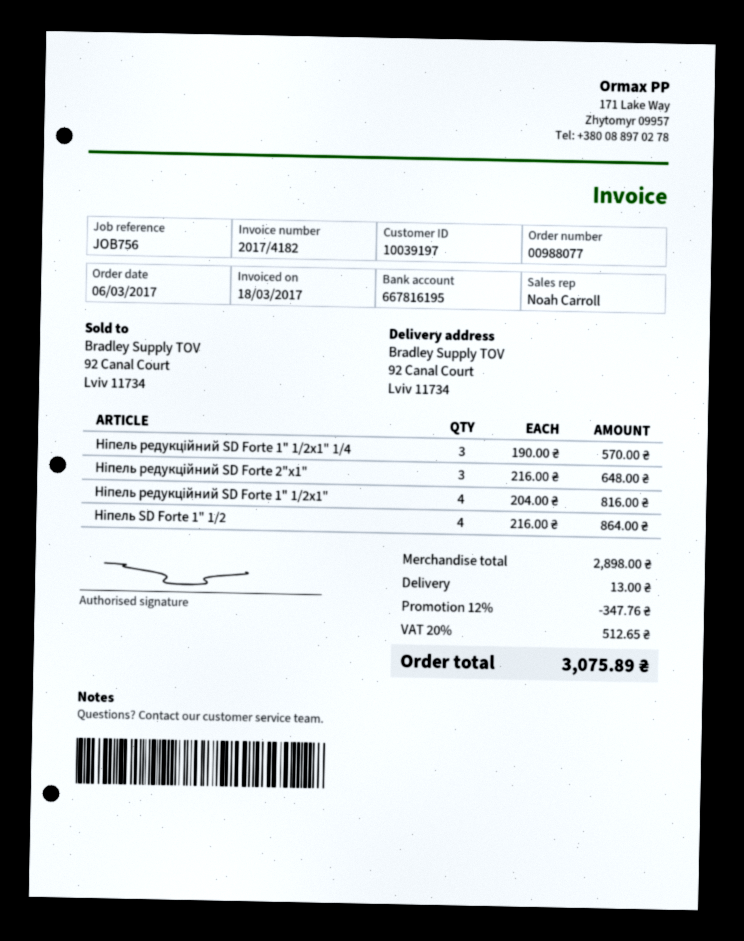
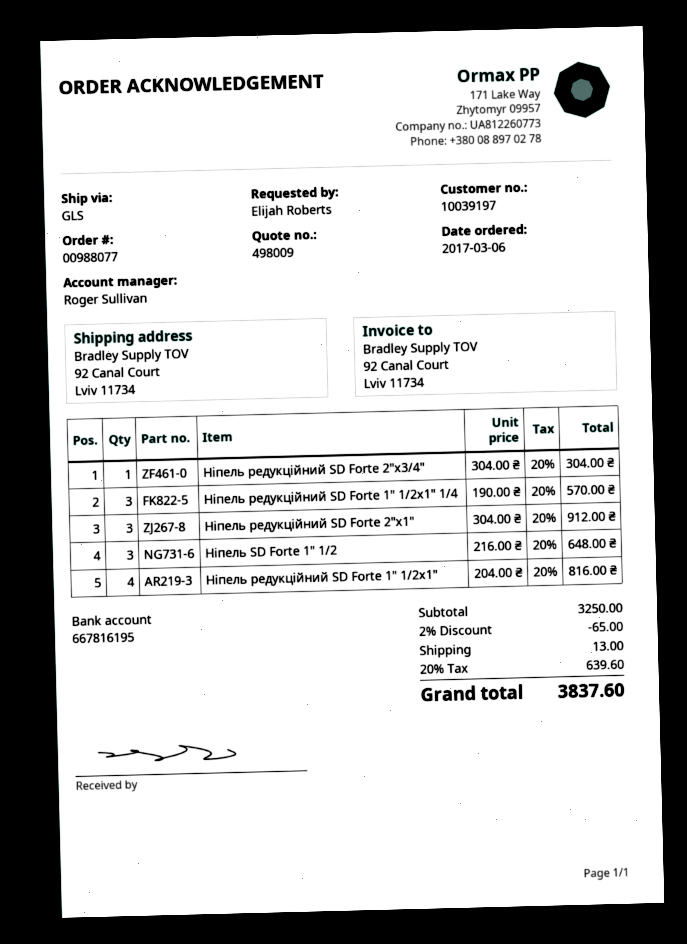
sales rep: Noah Carroll -> Roger Sullivan
Ніпель редукційний SD Forte 2"х1": 3 x 216.00 = 648.00 -> 3 x 304.00 = 912.00
Ніпель SD Forte 1" 1/2: 4 x 216.00 = 864.00 -> 3 x 216.00 = 648.00
Ніпель редукційний SD Forte 2"х3/4": none -> 1 x 304.00 = 304.00
subtotal: 2898.00 -> 3250.00
discount: 12% = 347.76 -> 2% = 65.00
tax: 20% = 512.65 -> 20% = 639.60
total: 3075.89 -> 3837.60

